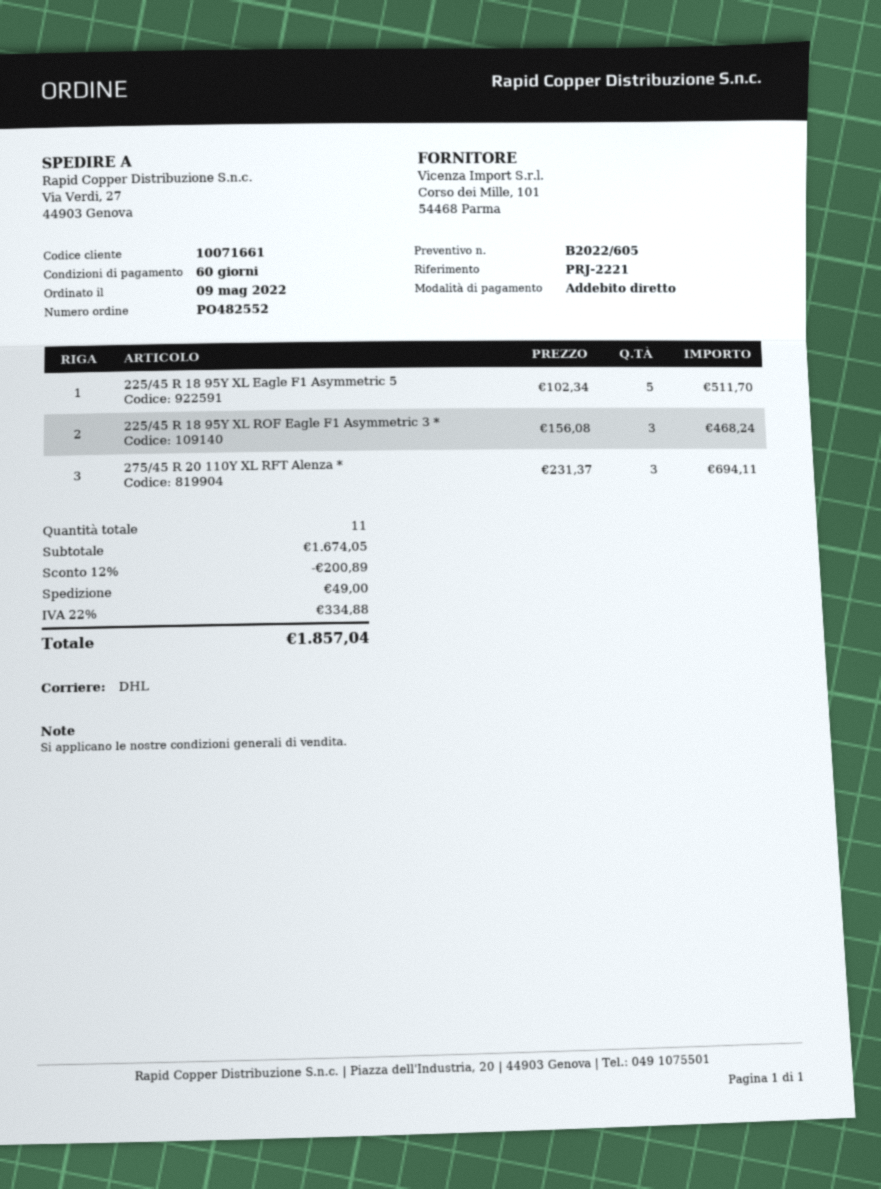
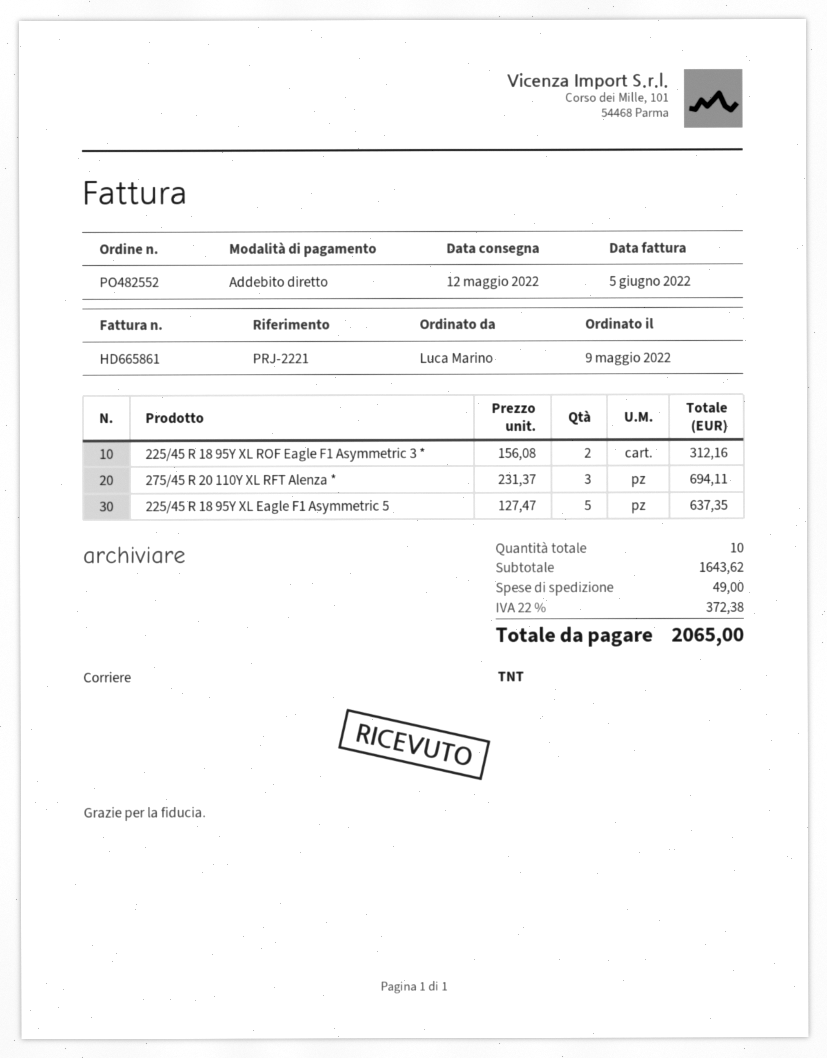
shipping method: DHL -> TNT
225/45 R 18 95Y XL Eagle F1 Asymmetric 5: 5 x 102.34 = 511.70 -> 5 x 127.47 = 637.35
225/45 R 18 95Y XL ROF Eagle F1 Asymmetric 3 *: 3 x 156.08 = 468.24 -> 2 x 156.08 = 312.16
total quantity: 11 -> 10
subtotal: 1674.05 -> 1643.62
discount: 12% = 200.89 -> none
tax: 22% = 334.88 -> 22% = 372.38
total: 1857.04 -> 2065.00

